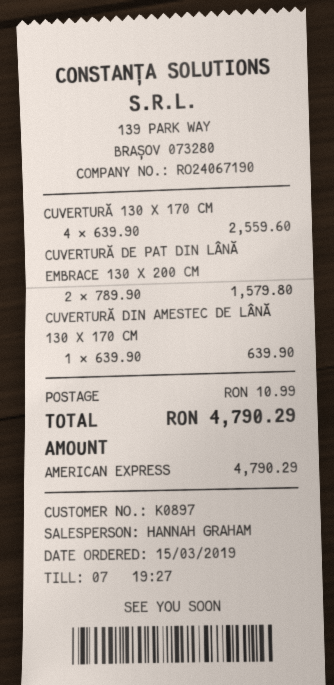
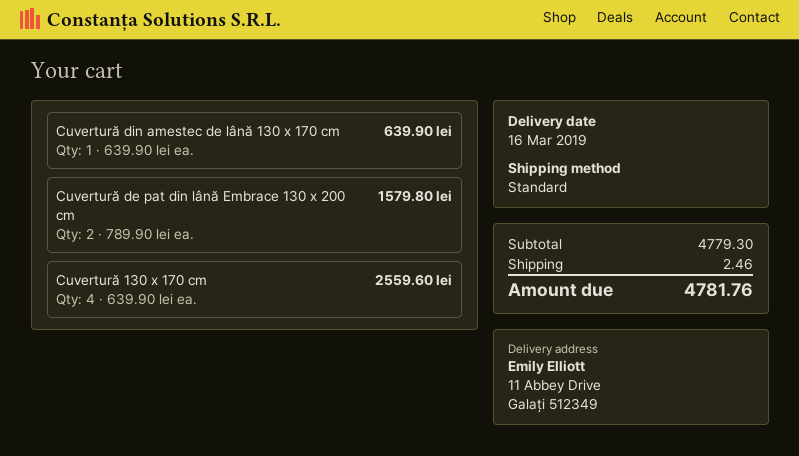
shipping: 10.99 -> 2.46
total: 4790.29 -> 4781.76

